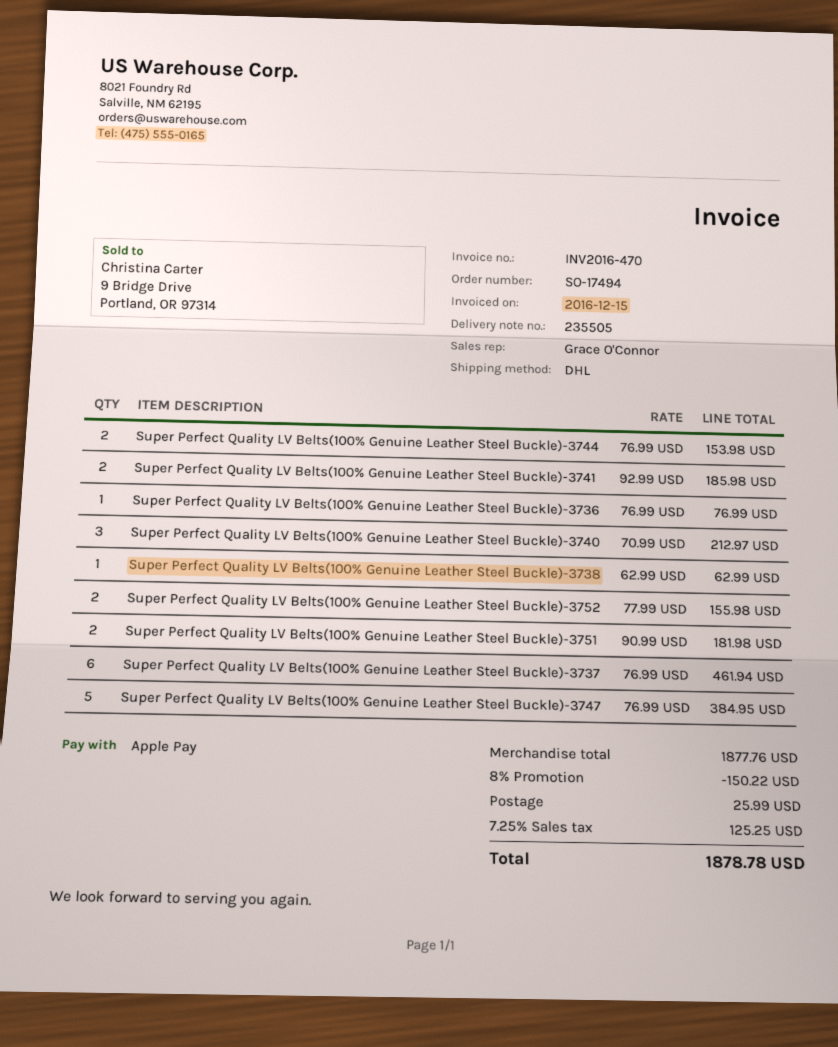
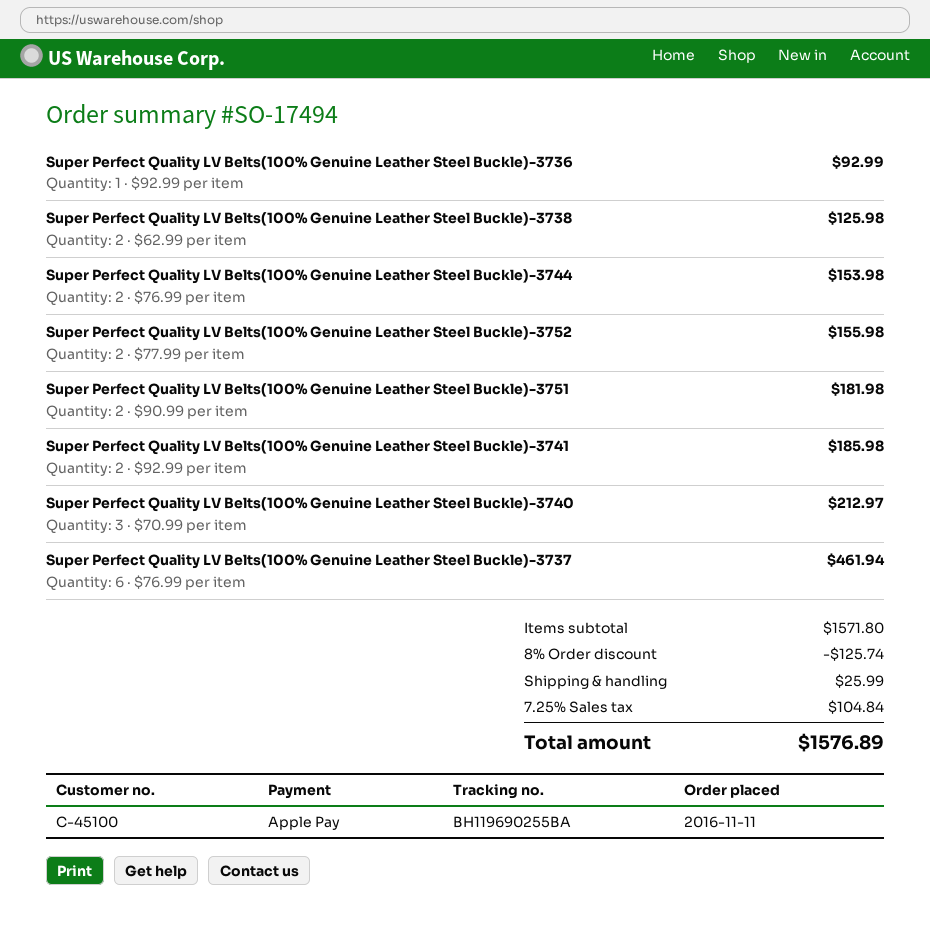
Super Perfect Quality LV Belts(100% Genuine Leather Steel Buckle)-3736: 1 x 76.99 = 76.99 -> 1 x 92.99 = 92.99
Super Perfect Quality LV Belts(100% Genuine Leather Steel Buckle)-3738: 1 x 62.99 = 62.99 -> 2 x 62.99 = 125.98
Super Perfect Quality LV Belts(100% Genuine Leather Steel Buckle)-3747: 5 x 76.99 = 384.95 -> none
subtotal: 1877.76 -> 1571.80
discount: 8% = 150.22 -> 8% = 125.74
tax: 7.25% = 125.25 -> 7.25% = 104.84
total: 1878.78 -> 1576.89

